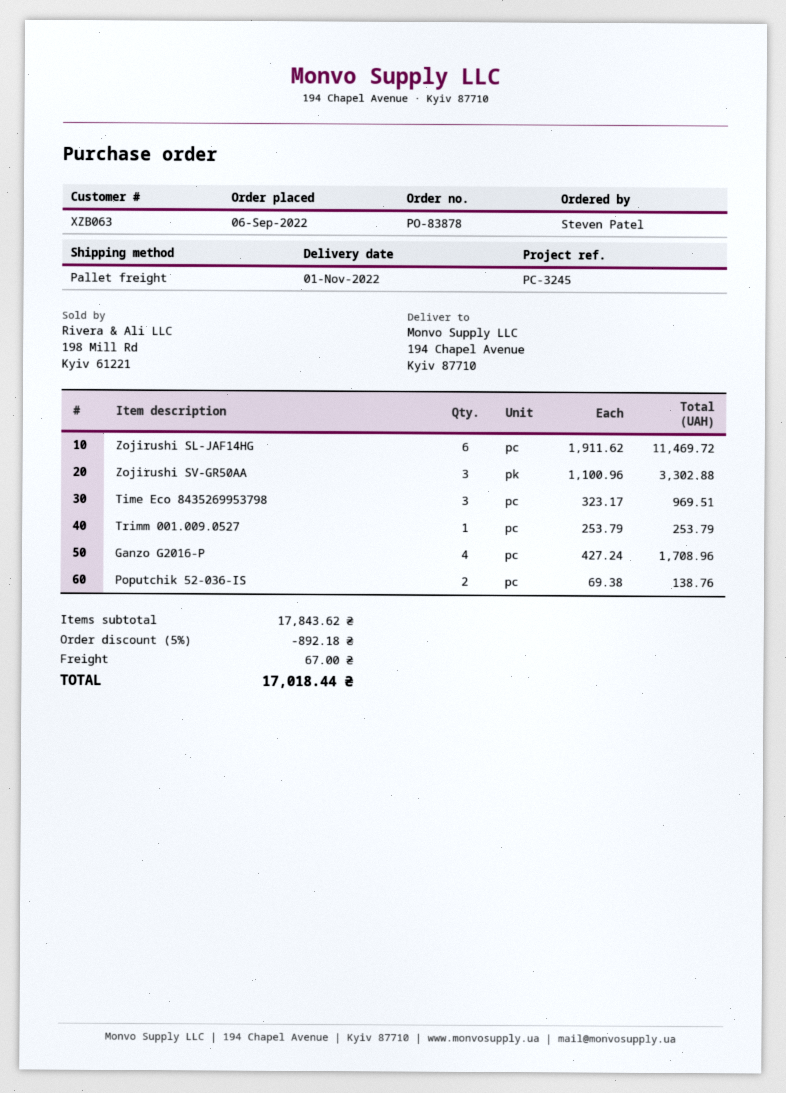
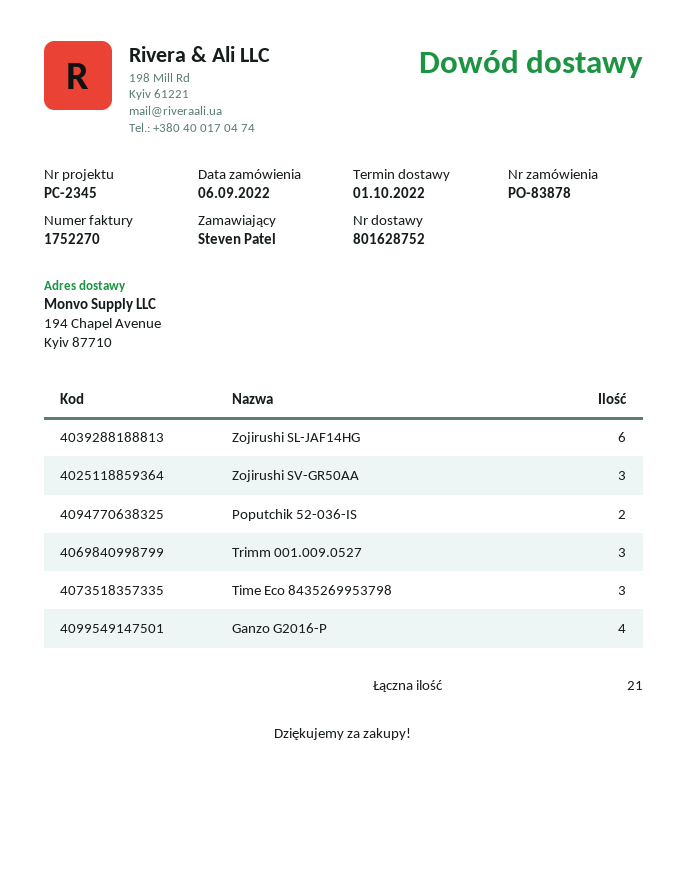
delivery date: 2022-11-01 -> 2022-10-01
reference: PC-3245 -> PC-2345
Trimm 001.009.0527: 1 -> 3

